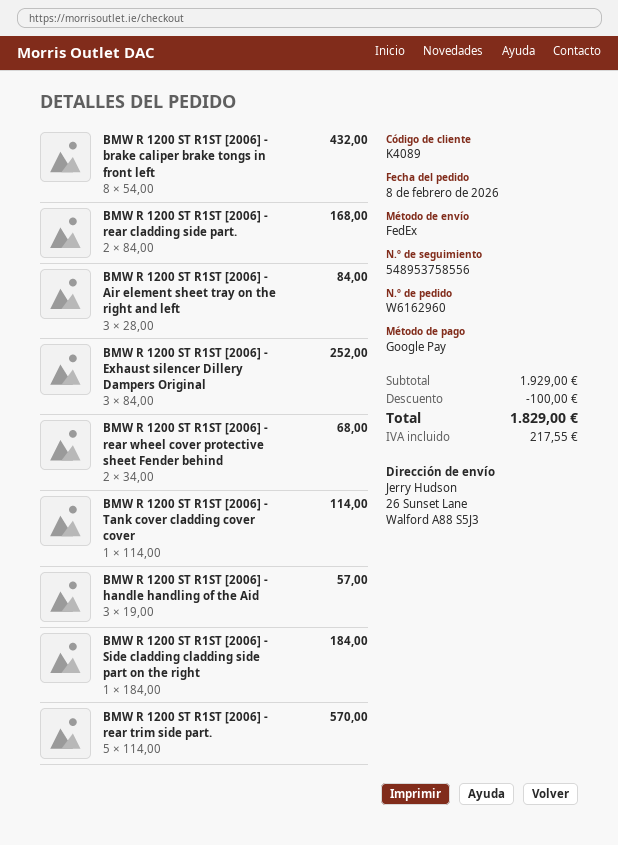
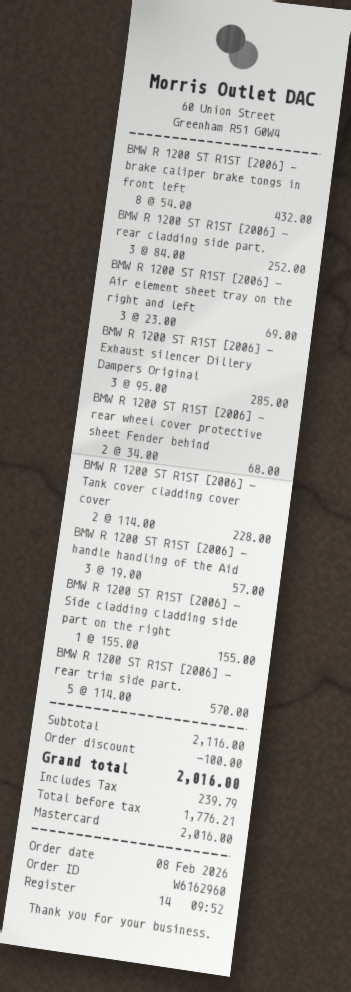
payment method: Google Pay -> Mastercard
BMW R 1200 ST R1ST [2006] - rear cladding side part.: 2 x 84.00 = 168.00 -> 3 x 84.00 = 252.00
BMW R 1200 ST R1ST [2006] - Air element sheet tray on the right and left: 3 x 28.00 = 84.00 -> 3 x 23.00 = 69.00
BMW R 1200 ST R1ST [2006] - Exhaust silencer Dillery Dampers Original: 3 x 84.00 = 252.00 -> 3 x 95.00 = 285.00
BMW R 1200 ST R1ST [2006] - Tank cover cladding cover cover: 1 x 114.00 = 114.00 -> 2 x 114.00 = 228.00
BMW R 1200 ST R1ST [2006] - Side cladding cladding side part on the right: 1 x 184.00 = 184.00 -> 1 x 155.00 = 155.00
subtotal: 1929.00 -> 2116.00
tax: 217.55 -> 239.79
total: 1829.00 -> 2016.00

